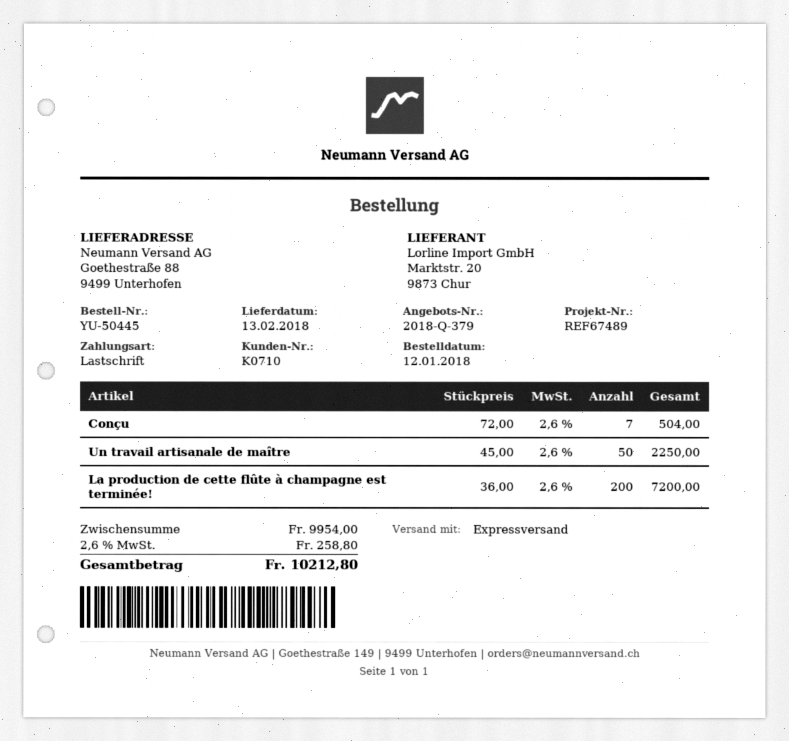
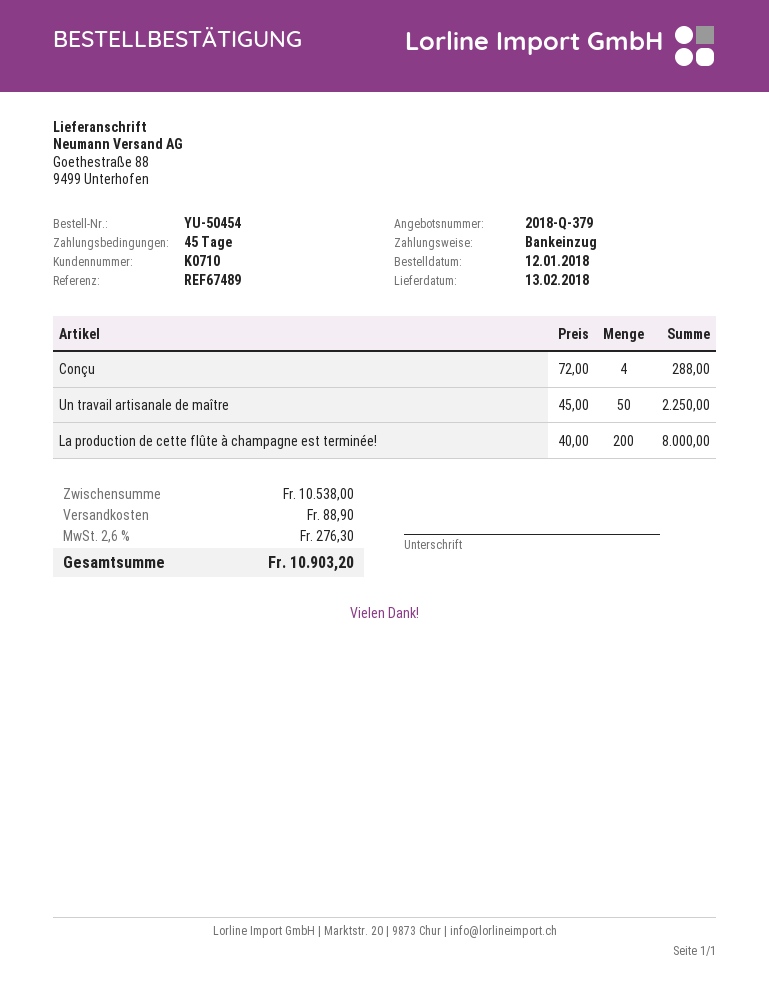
order number: YU-50445 -> YU-50454
Conçu: 7 x 72.00 = 504.00 -> 4 x 72.00 = 288.00
La production de cette flûte à champagne est terminée!: 200 x 36.00 = 7200.00 -> 200 x 40.00 = 8000.00
subtotal: 9954.00 -> 10538.00
shipping: none -> 88.90
tax: 2.6% = 258.80 -> 2.6% = 276.30
total: 10212.80 -> 10903.20

